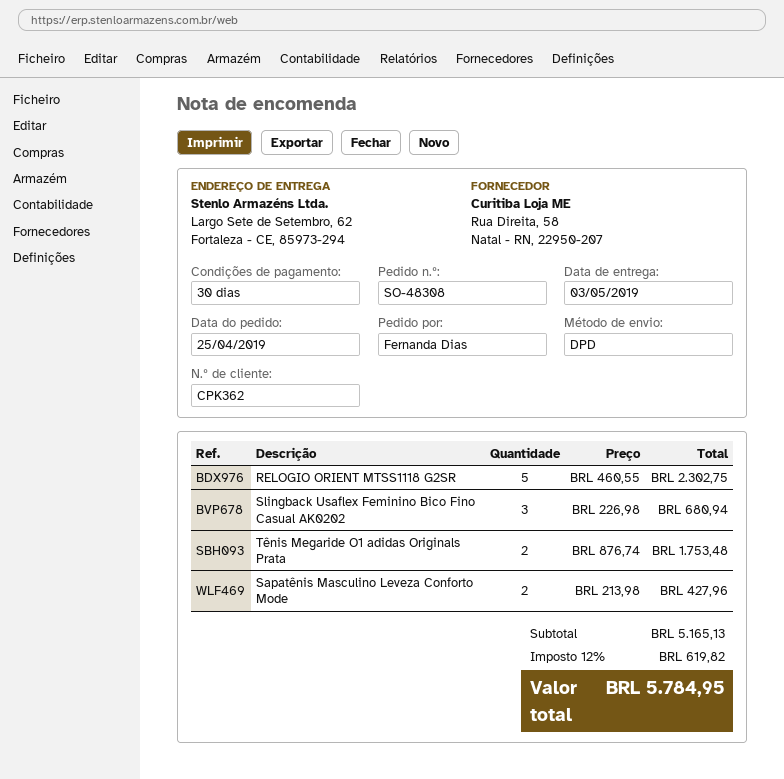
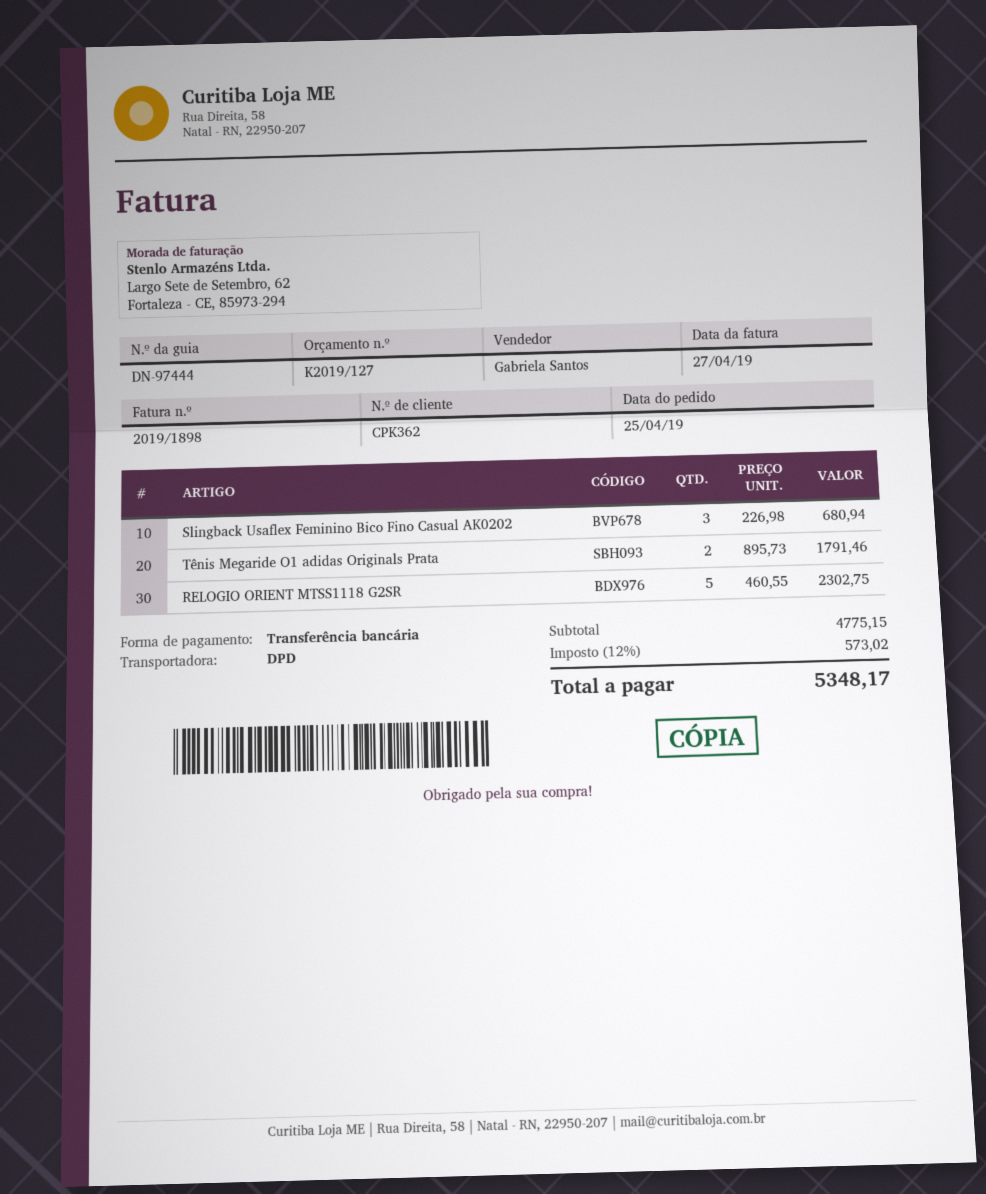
Tênis Megaride O1 adidas Originals Prata: 2 x 876.74 = 1753.48 -> 2 x 895.73 = 1791.46
Sapatênis Masculino Leveza Conforto Mode: 2 x 213.98 = 427.96 -> none
subtotal: 5165.13 -> 4775.15
tax: 12% = 619.82 -> 12% = 573.02
total: 5784.95 -> 5348.17

